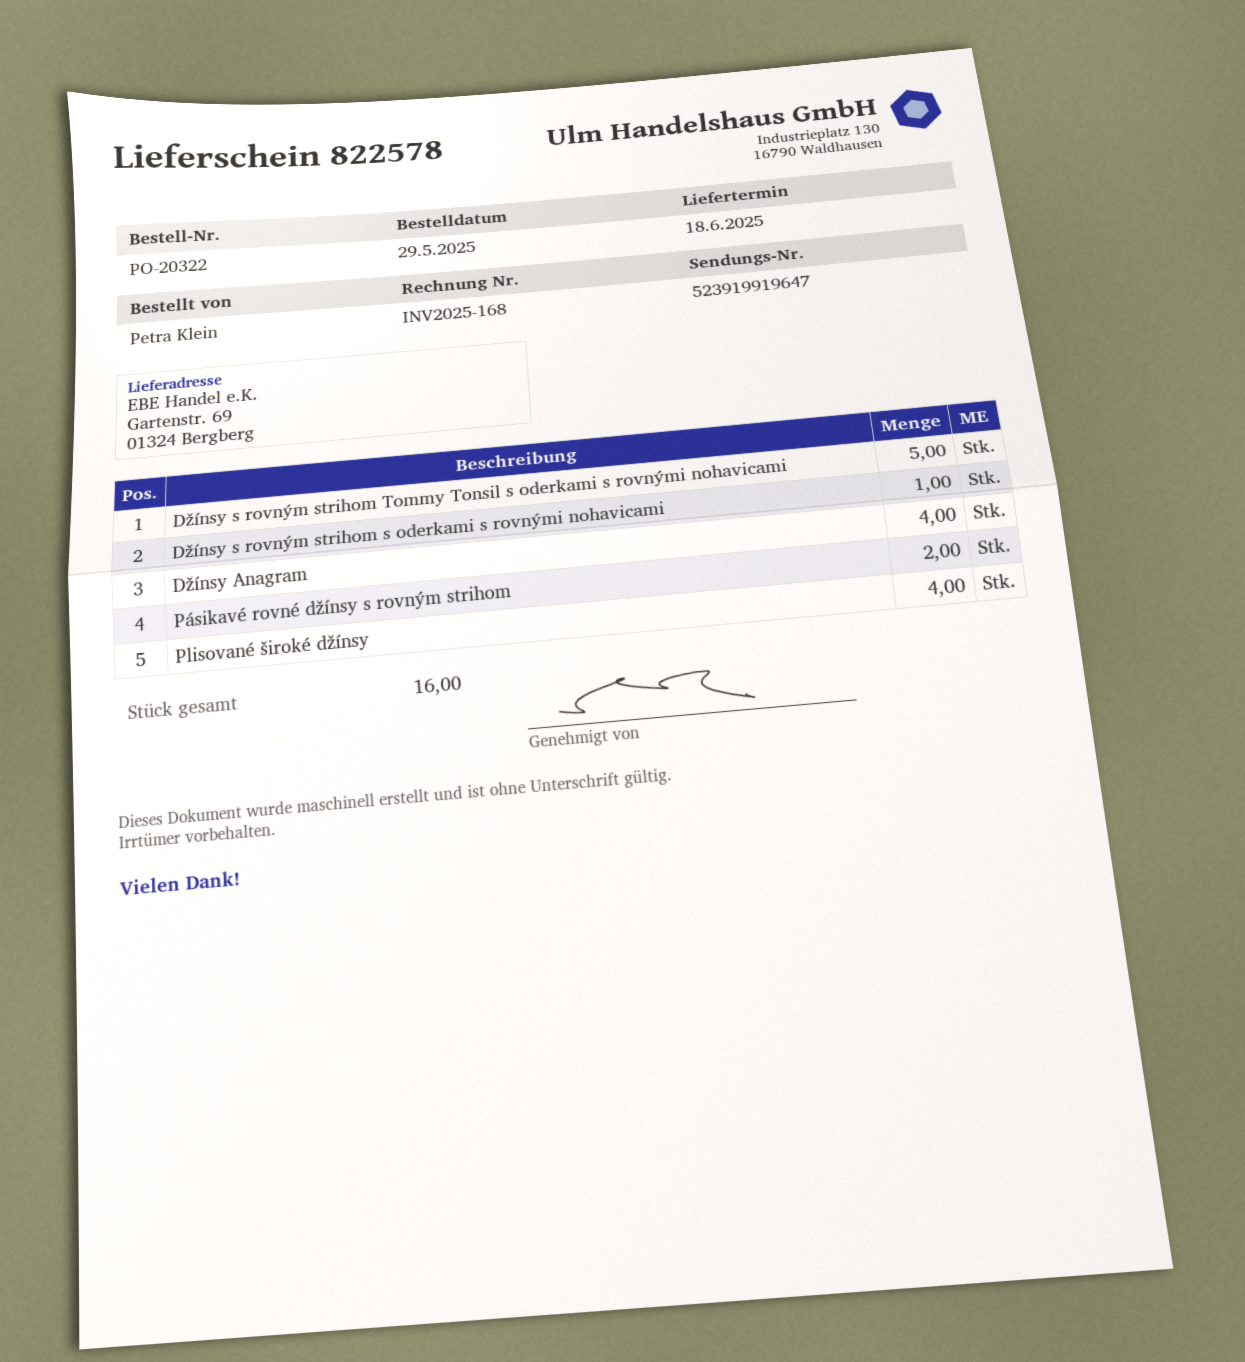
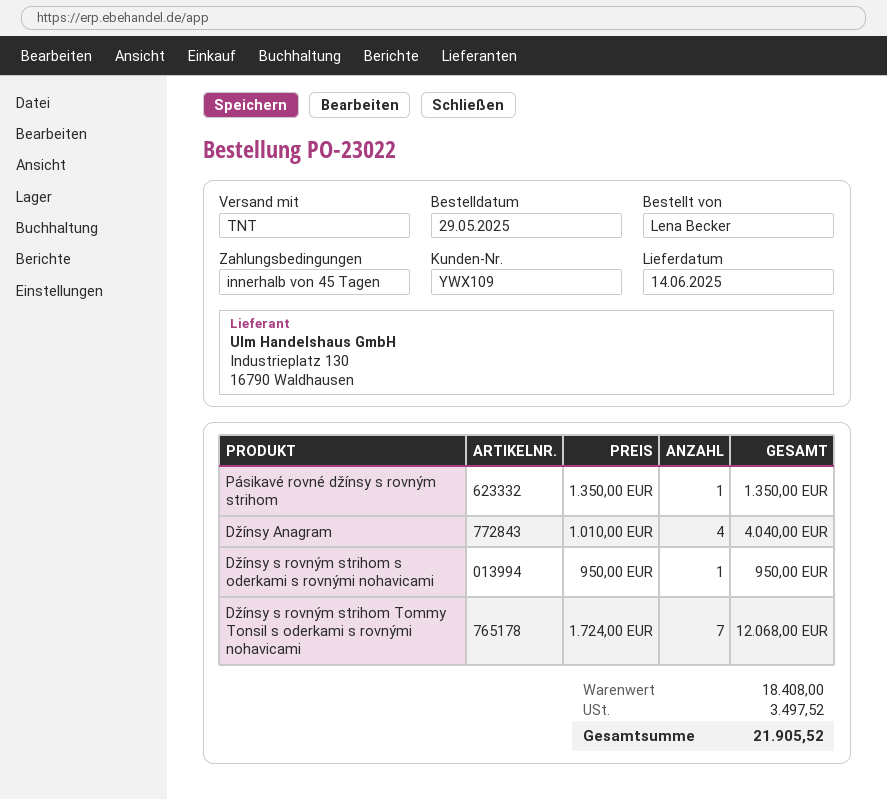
order number: PO-20322 -> PO-23022
delivery date: 2025-06-18 -> 2025-06-14
ordered by: Petra Klein -> Lena Becker
Džínsy s rovným strihom Tommy Tonsil s oderkami s rovnými nohavicami: 5 -> 7
Pásikavé rovné džínsy s rovným strihom: 2 -> 1
Plisované široké džínsy: 4 -> none

